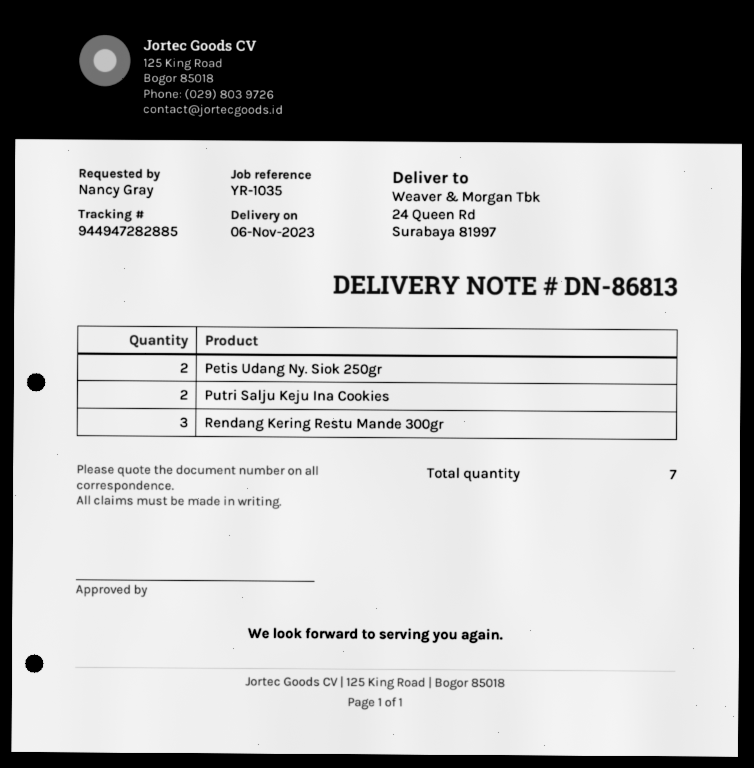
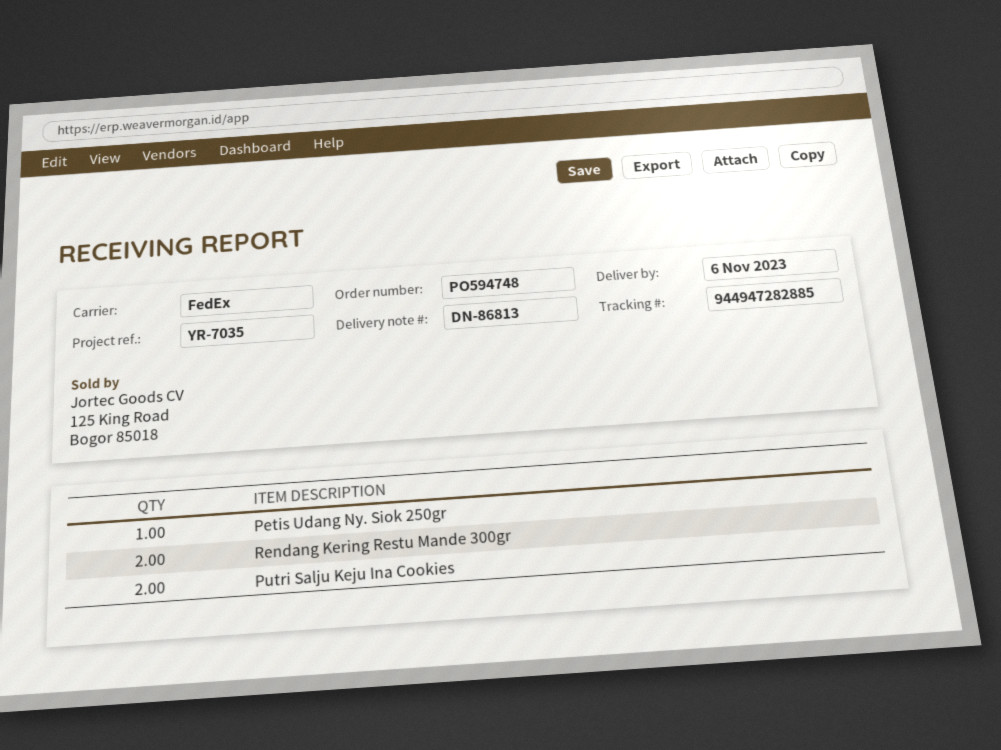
reference: YR-1035 -> YR-7035
Petis Udang Ny. Siok 250gr: 2 -> 1
Rendang Kering Restu Mande 300gr: 3 -> 2

